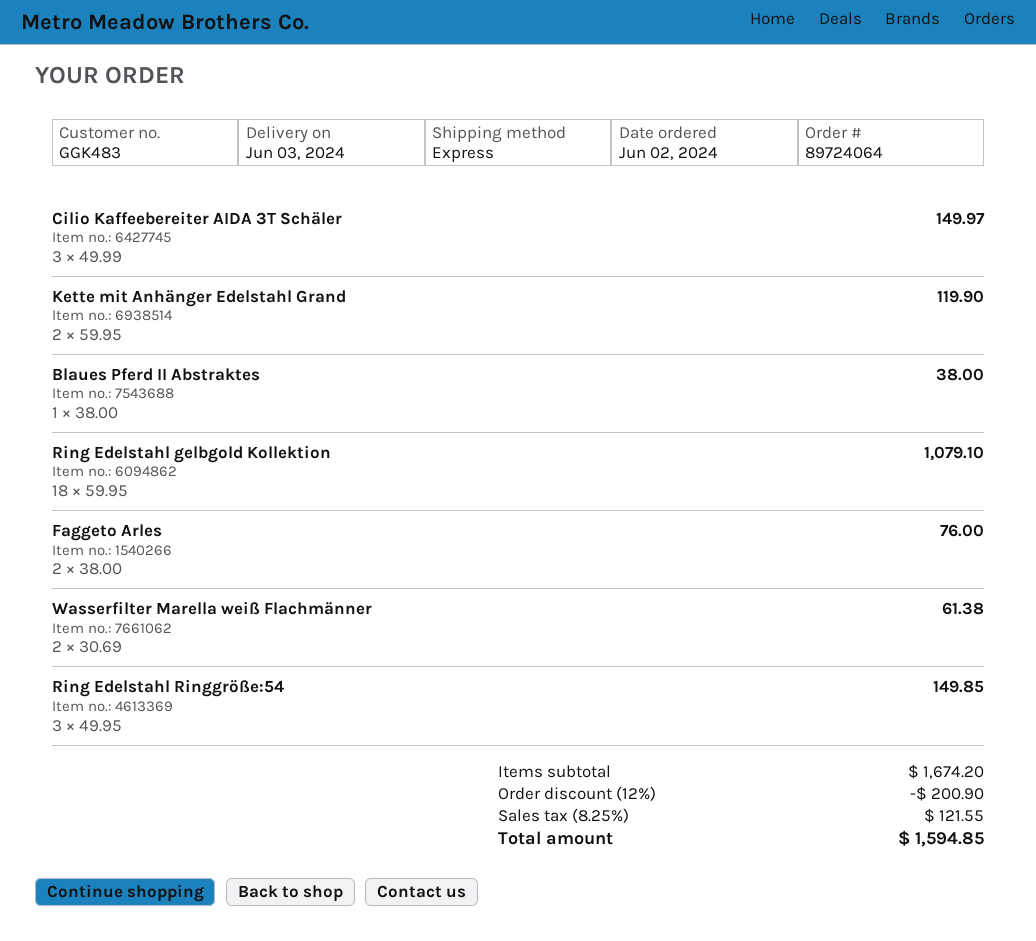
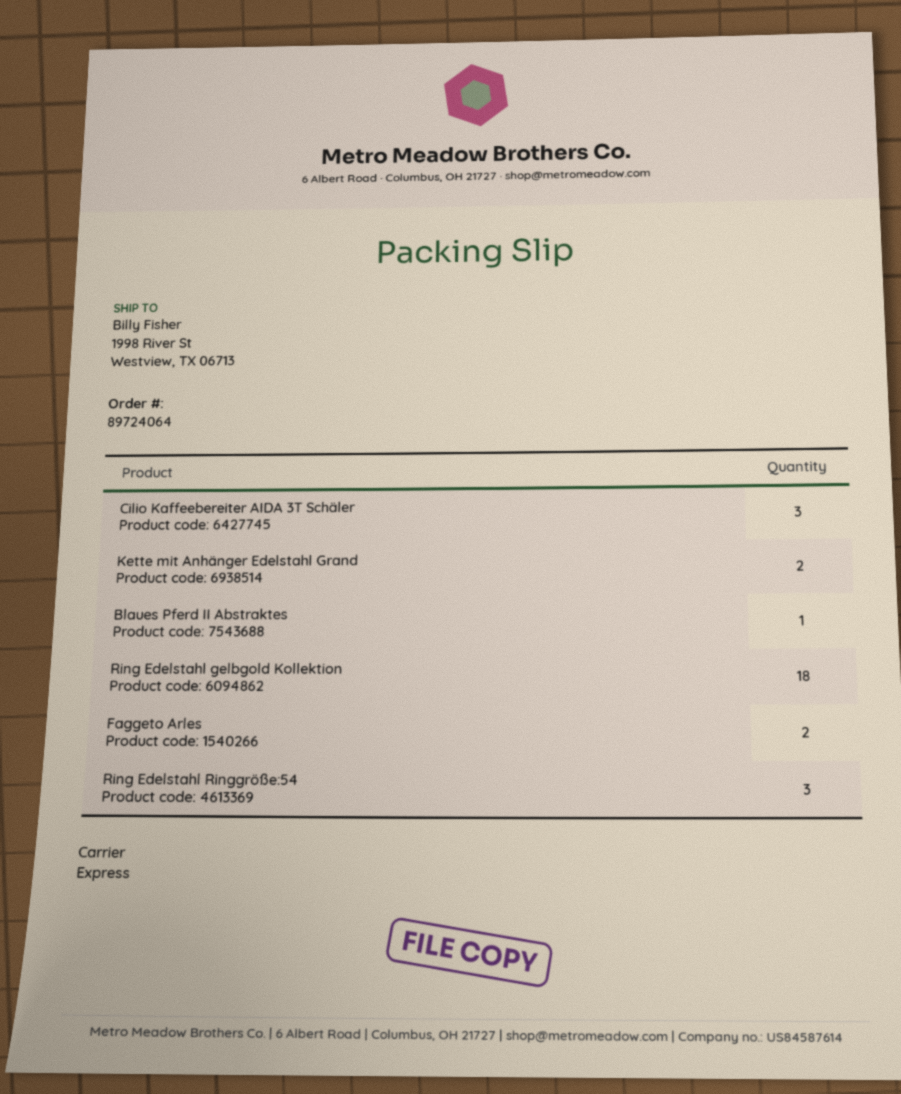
Wasserfilter Marella weiß Flachmänner: 2 -> none

